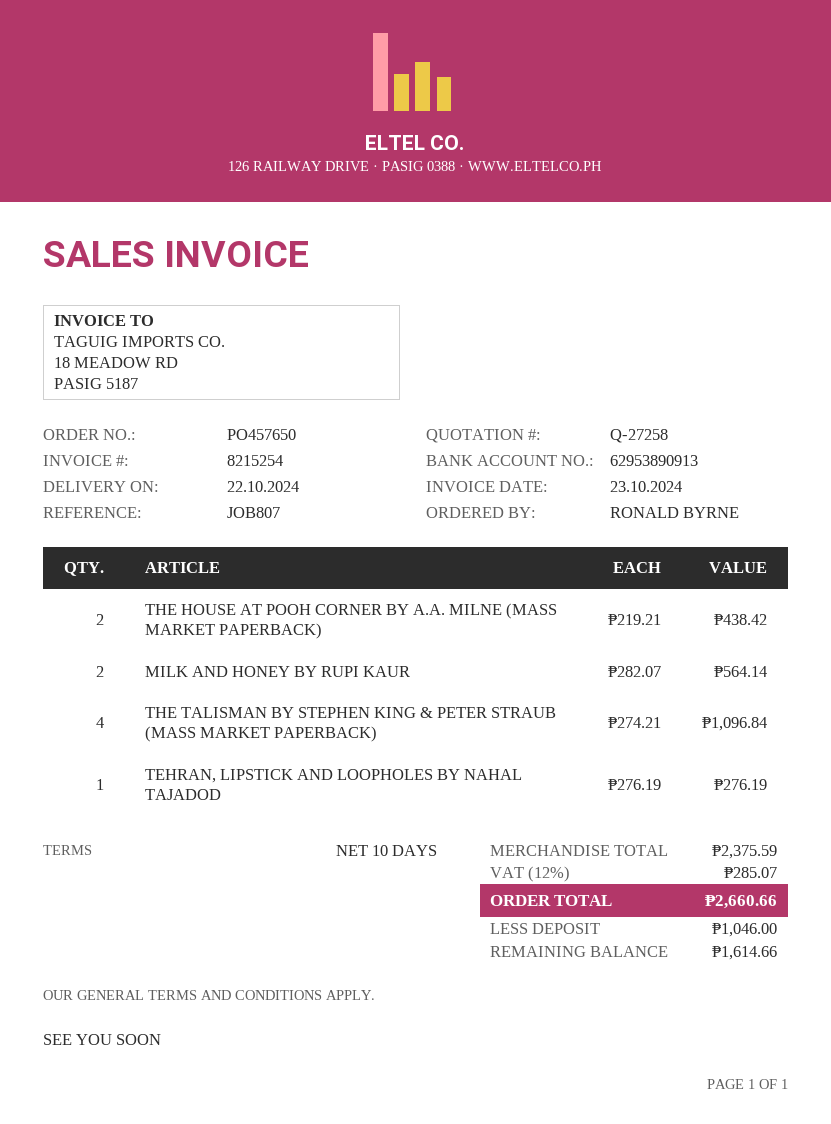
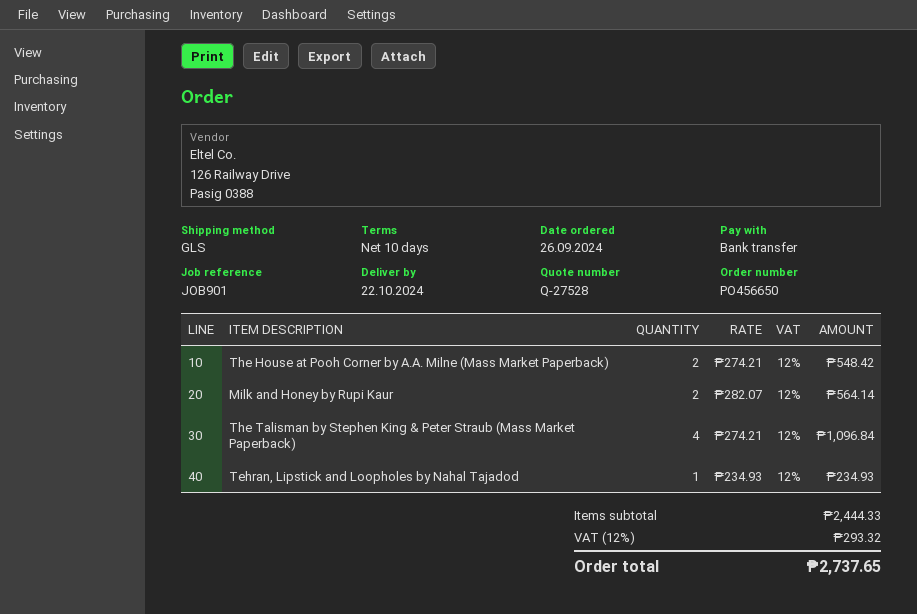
quote number: Q-27258 -> Q-27528
order number: PO457650 -> PO456650
reference: JOB807 -> JOB901
THE HOUSE AT POOH CORNER BY A.A. MILNE (MASS MARKET PAPERBACK): 2 x 219.21 = 438.42 -> 2 x 274.21 = 548.42
TEHRAN, LIPSTICK AND LOOPHOLES BY NAHAL TAJADOD: 1 x 276.19 = 276.19 -> 1 x 234.93 = 234.93
subtotal: 2375.59 -> 2444.33
tax: 12% = 285.07 -> 12% = 293.32
total: 2660.66 -> 2737.65

